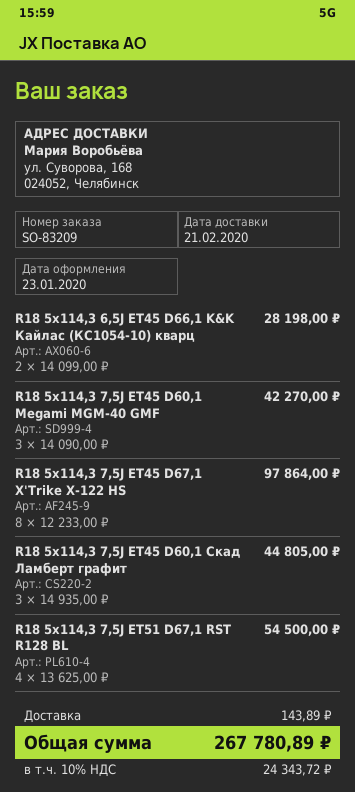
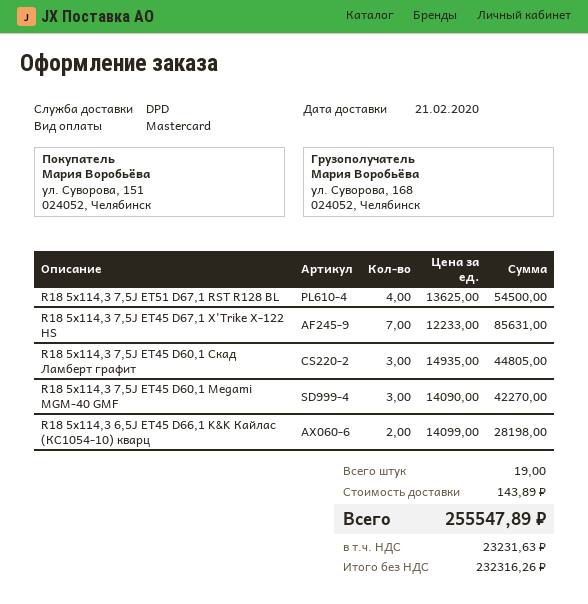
R18 5x114,3 7,5J ET45 D67,1 X'Trike X-122 HS: 8 x 12233.00 = 97864.00 -> 7 x 12233.00 = 85631.00
tax: 24343.72 -> 23231.63
total: 267780.89 -> 255547.89

